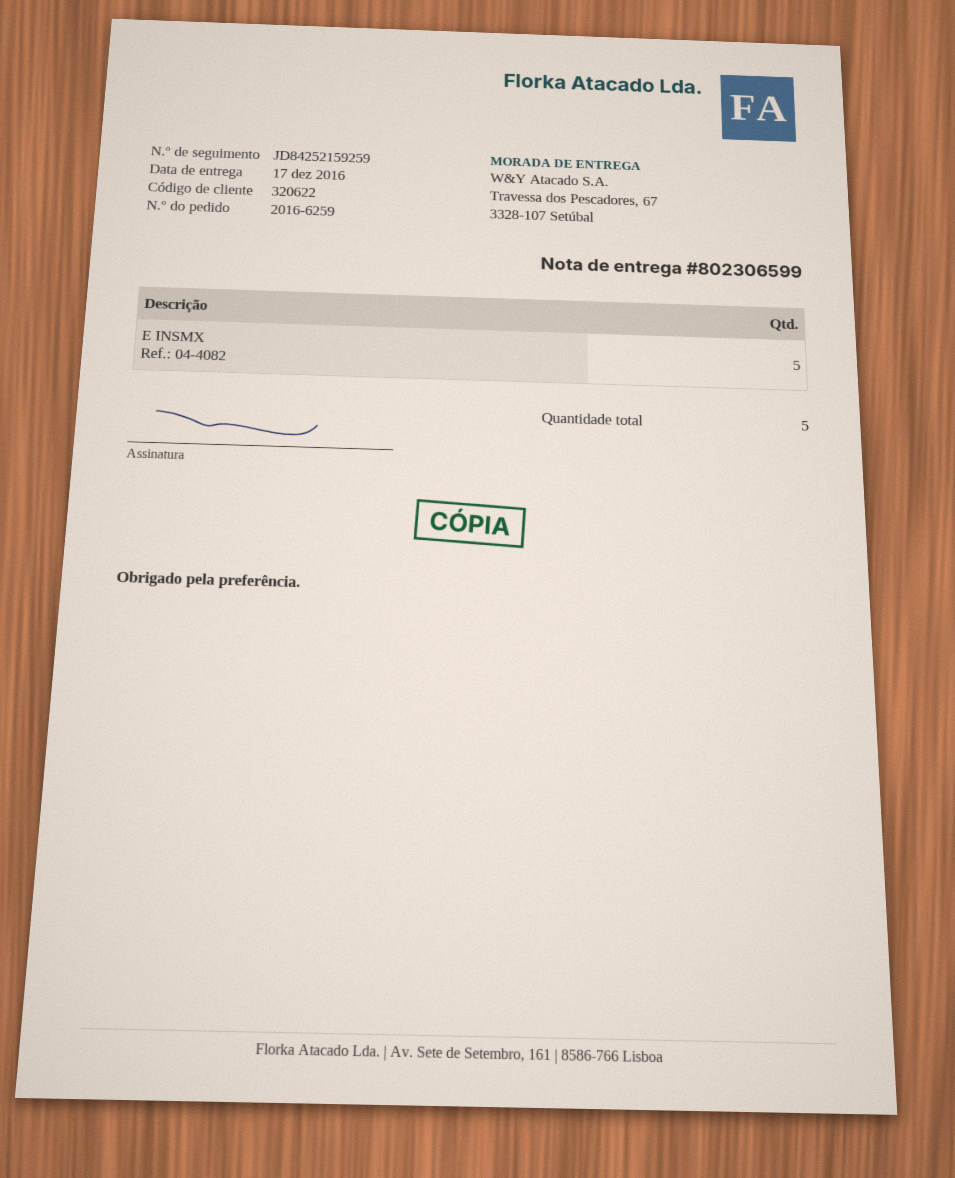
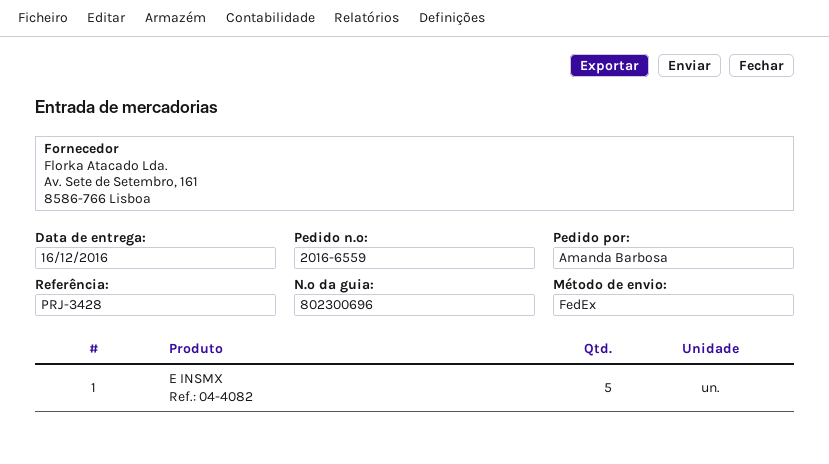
order number: 2016-6259 -> 2016-6559
delivery note number: 802306599 -> 802300696
delivery date: 2016-12-17 -> 2016-12-16

